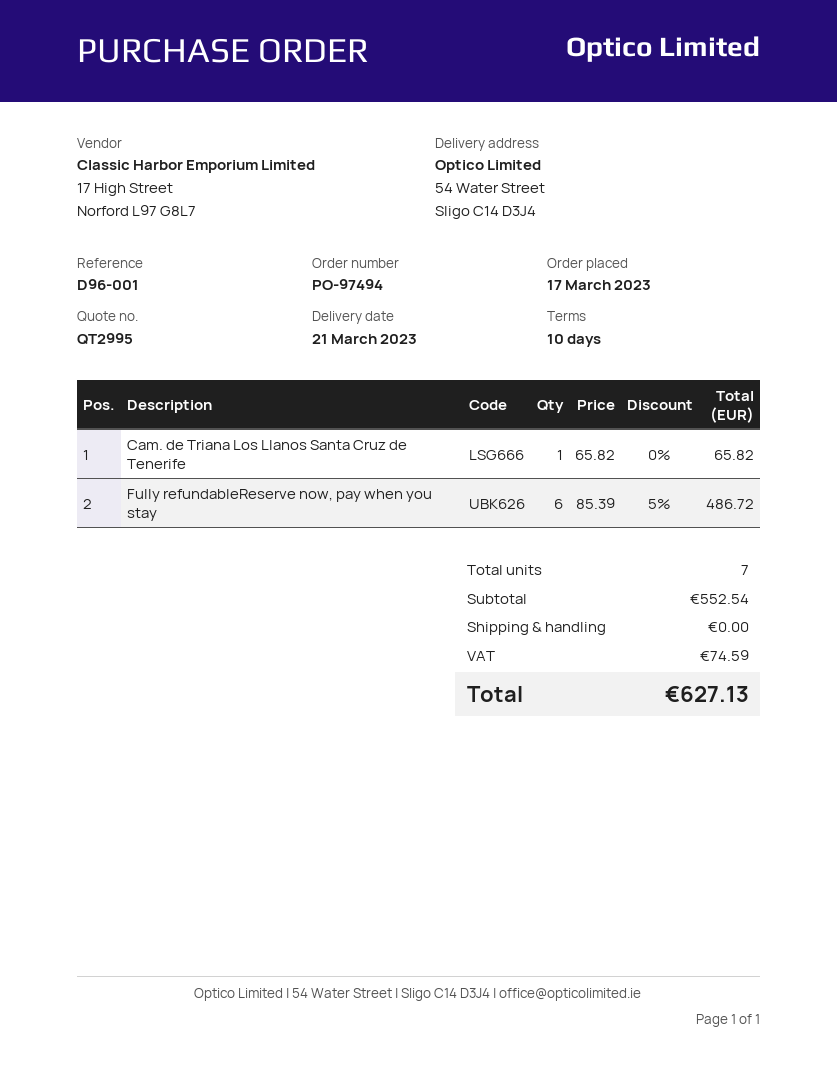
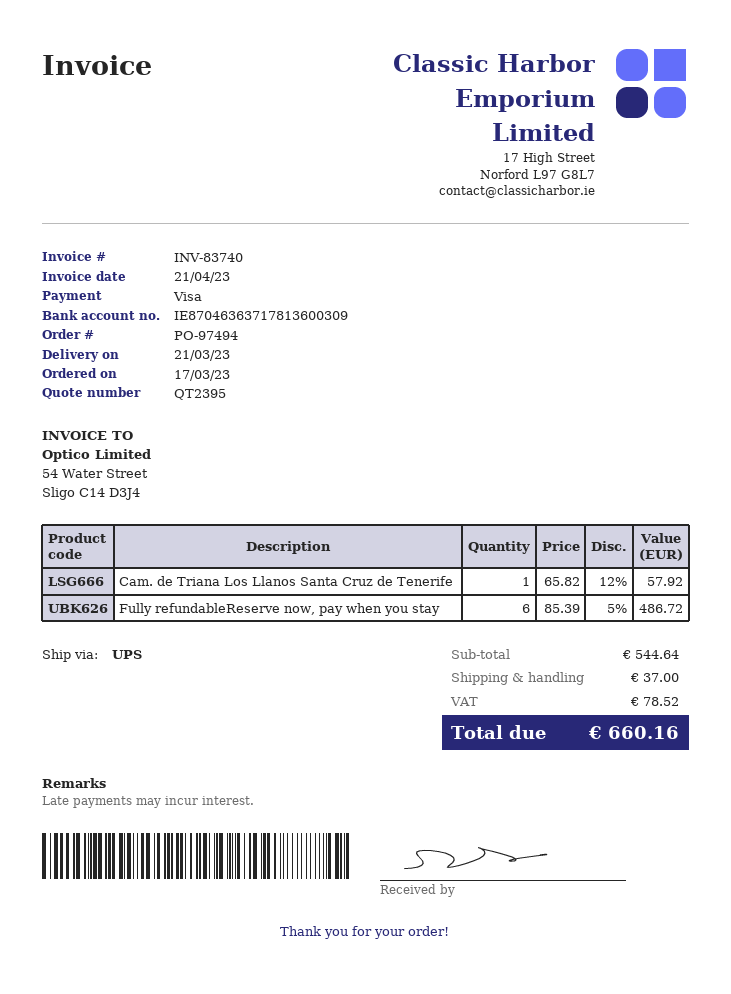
quote number: QT2995 -> QT2395
Cam. de Triana Los Llanos Santa Cruz de Tenerife: 1 x 65.82 = 65.82 -> 1 x 65.82 - 12% = 57.92
subtotal: 552.54 -> 544.64
shipping: 0.00 -> 37.00
tax: 74.59 -> 78.52
total: 627.13 -> 660.16

